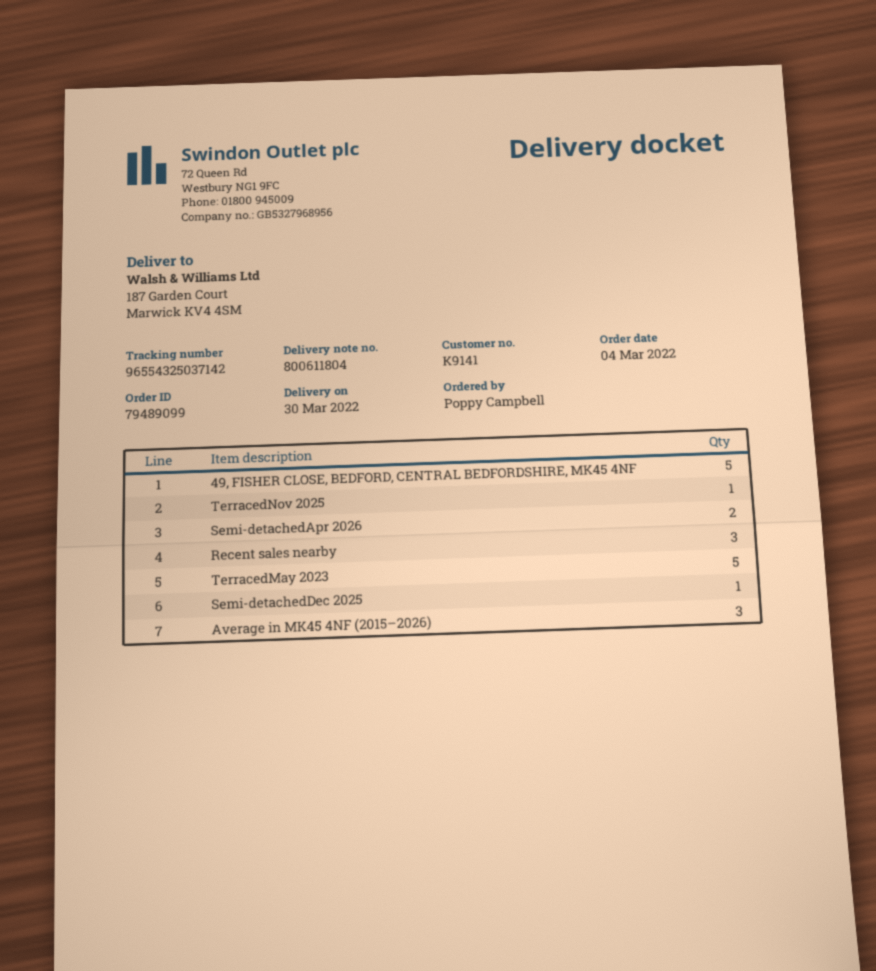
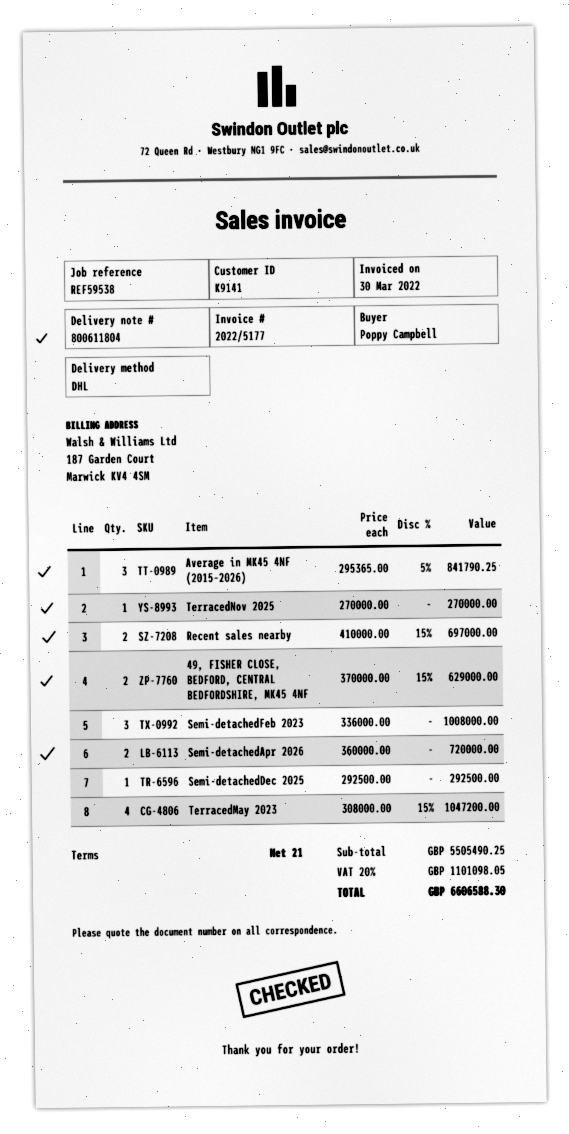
49, FISHER CLOSE, BEDFORD, CENTRAL BEDFORDSHIRE, MK45 4NF: 5 -> 2
Recent sales nearby: 3 -> 2
TerracedMay 2023: 5 -> 4
Semi-detachedFeb 2023: none -> 3

